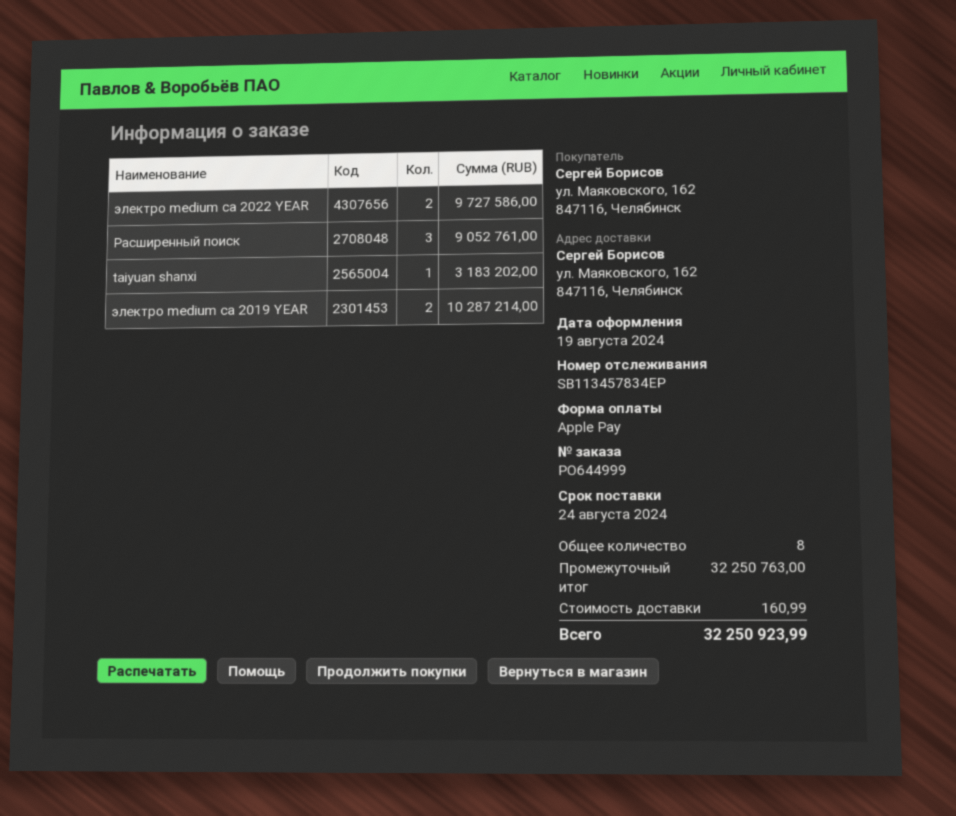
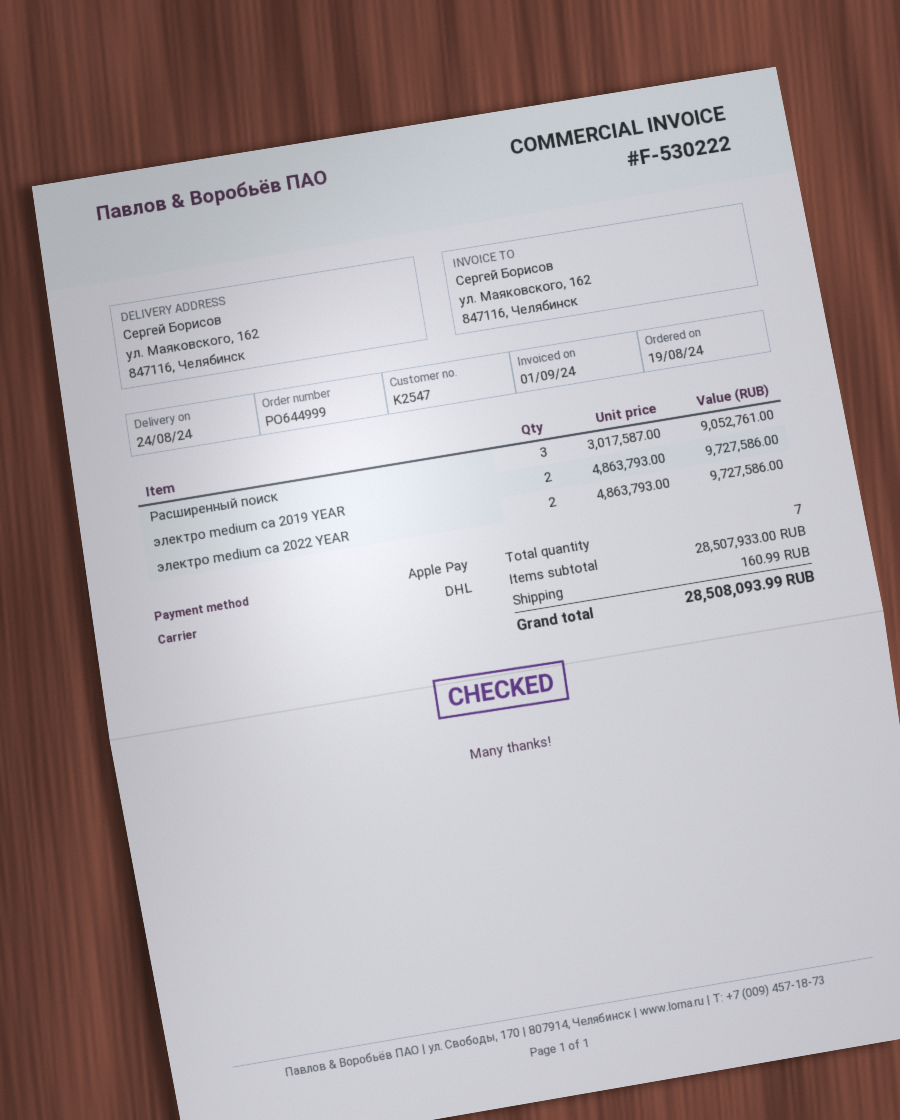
taiyuan shanxi: 1 for 3183202.00 -> none
электро medium ca 2019 YEAR: 2 for 10287214.00 -> 2 for 9727586.00
total quantity: 8 -> 7
subtotal: 32250763.00 -> 28507933.00
total: 32250923.99 -> 28508093.99

